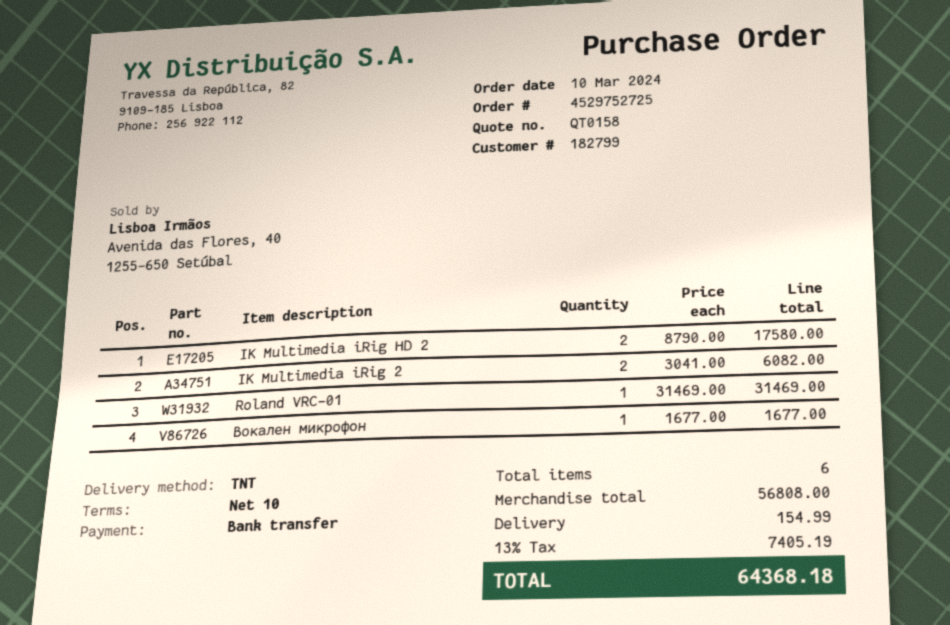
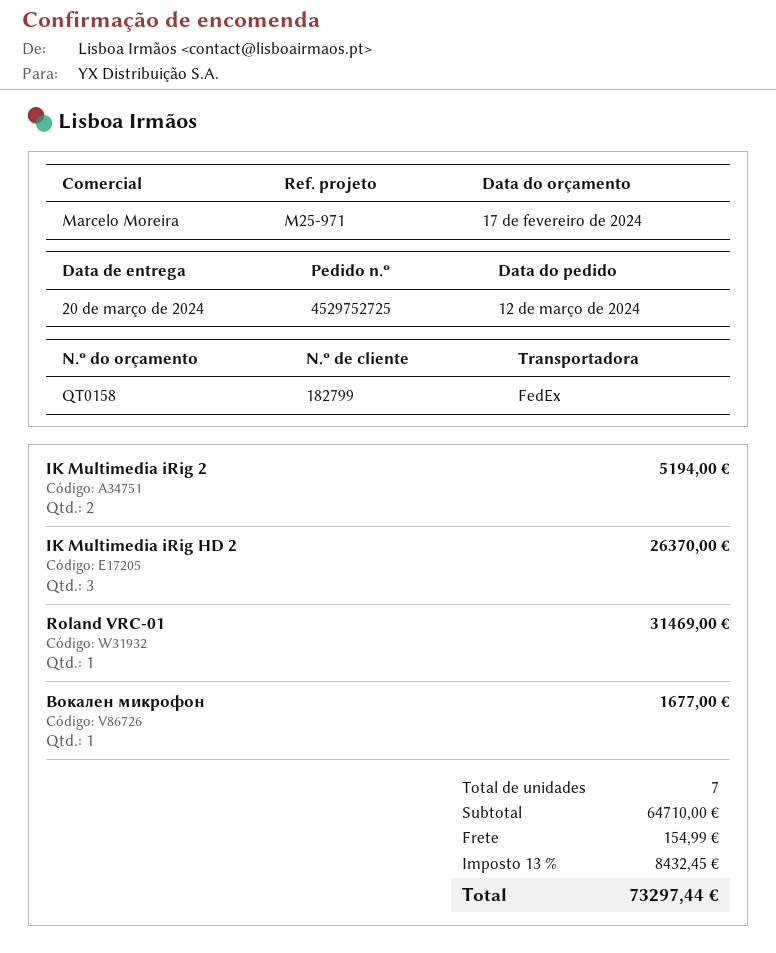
order date: 2024-03-10 -> 2024-03-12
shipping method: TNT -> FedEx
IK Multimedia iRig HD 2: 2 for 17580.00 -> 3 for 26370.00
IK Multimedia iRig 2: 2 for 6082.00 -> 2 for 5194.00
total quantity: 6 -> 7
subtotal: 56808.00 -> 64710.00
tax: 13% = 7405.19 -> 13% = 8432.45
total: 64368.18 -> 73297.44

